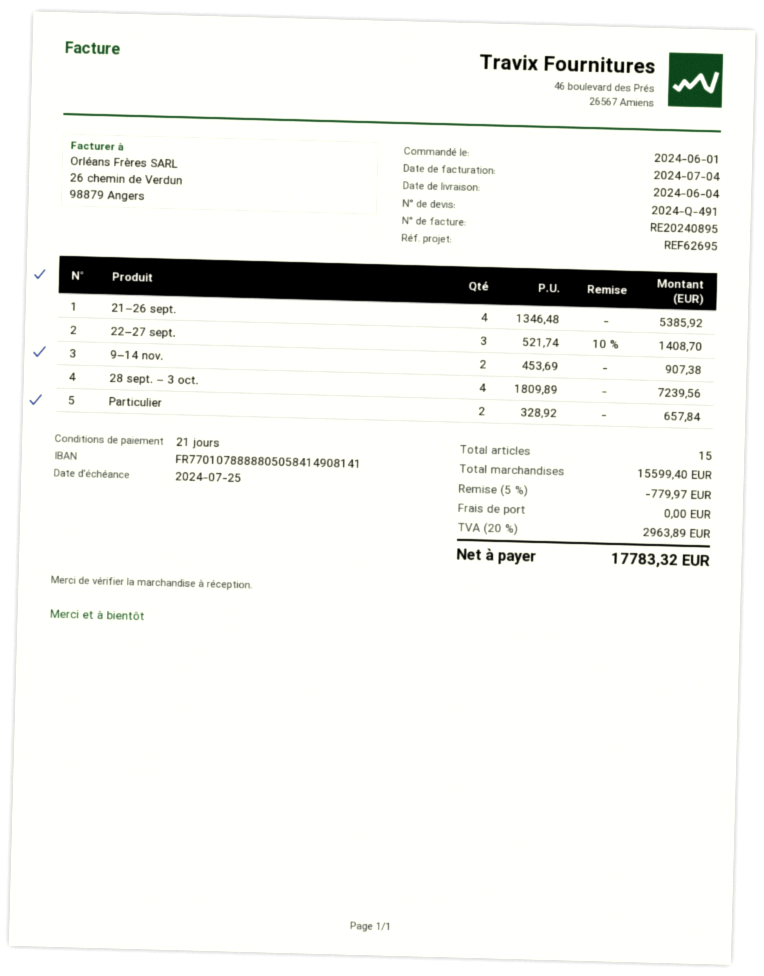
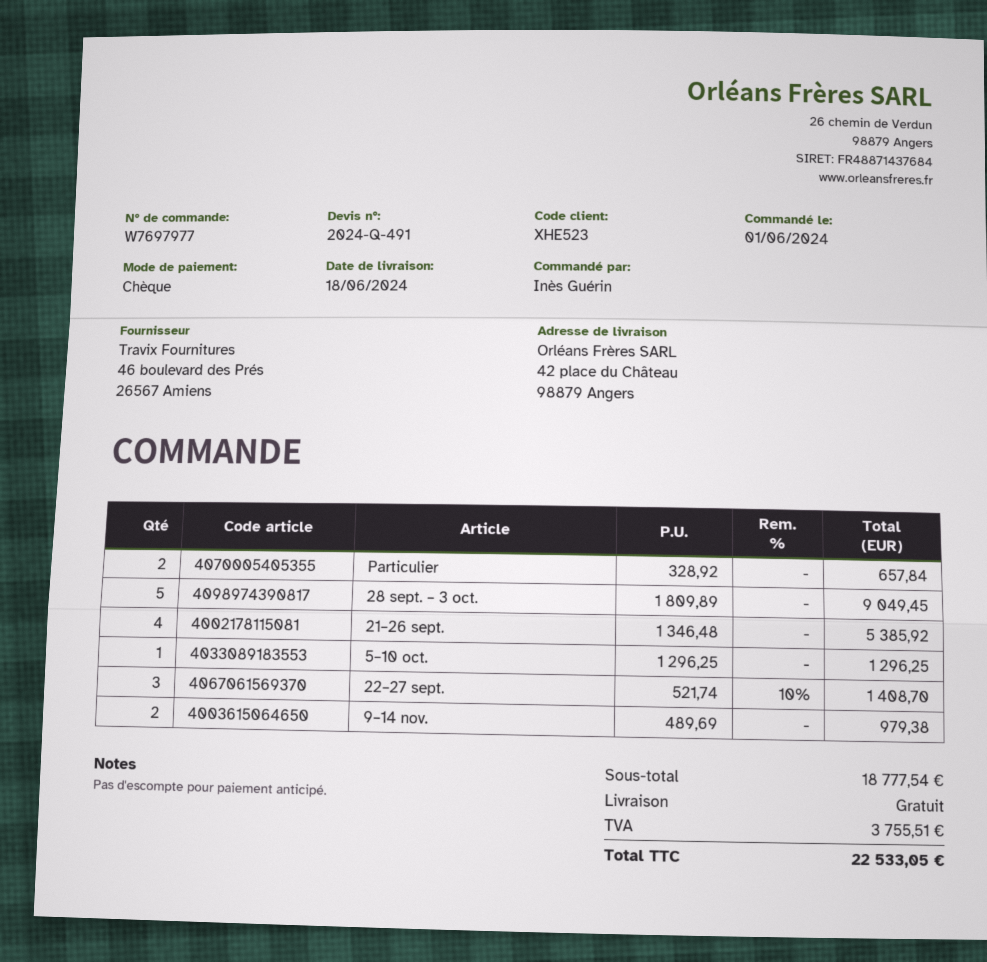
delivery date: 2024-06-04 -> 2024-06-18
9–14 nov.: 2 x 453.69 = 907.38 -> 2 x 489.69 = 979.38
28 sept. – 3 oct.: 4 x 1809.89 = 7239.56 -> 5 x 1809.89 = 9049.45
5–10 oct.: none -> 1 x 1296.25 = 1296.25
subtotal: 15599.40 -> 18777.54
discount: 5% = 779.97 -> none
tax: 2963.89 -> 3755.51
total: 17783.32 -> 22533.05

